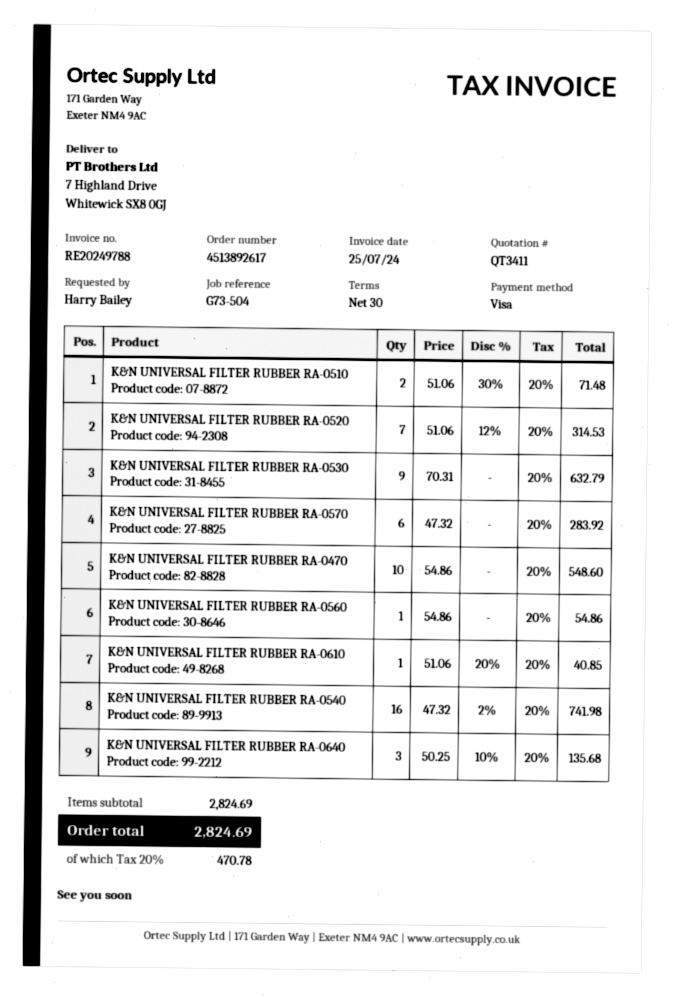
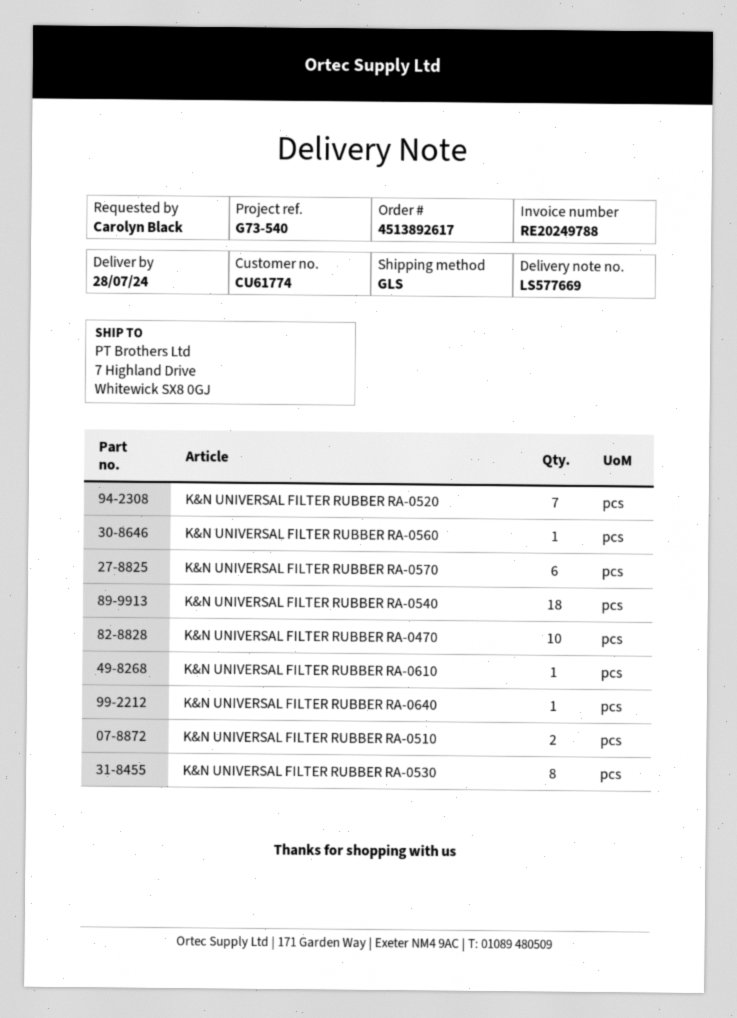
reference: G73-504 -> G73-540
ordered by: Harry Bailey -> Carolyn Black
K&N UNIVERSAL FILTER RUBBER RA-0530: 9 -> 8
K&N UNIVERSAL FILTER RUBBER RA-0540: 16 -> 18
K&N UNIVERSAL FILTER RUBBER RA-0640: 3 -> 1

